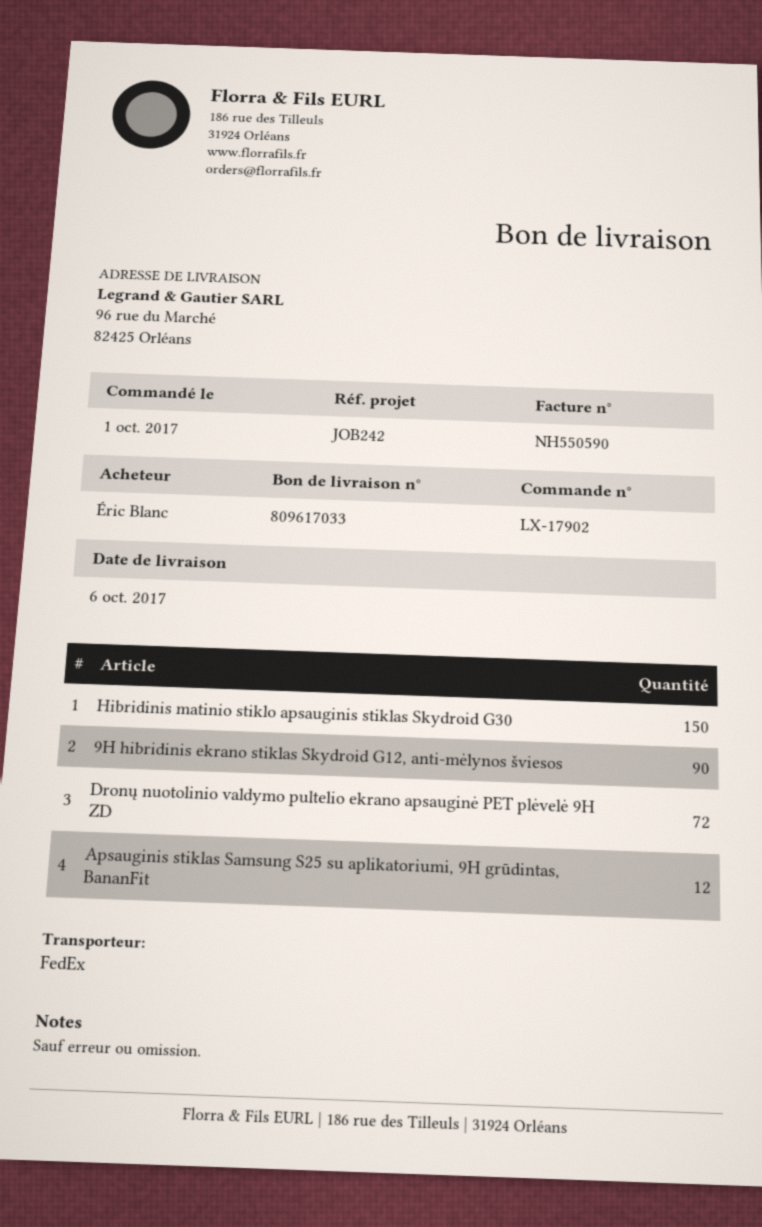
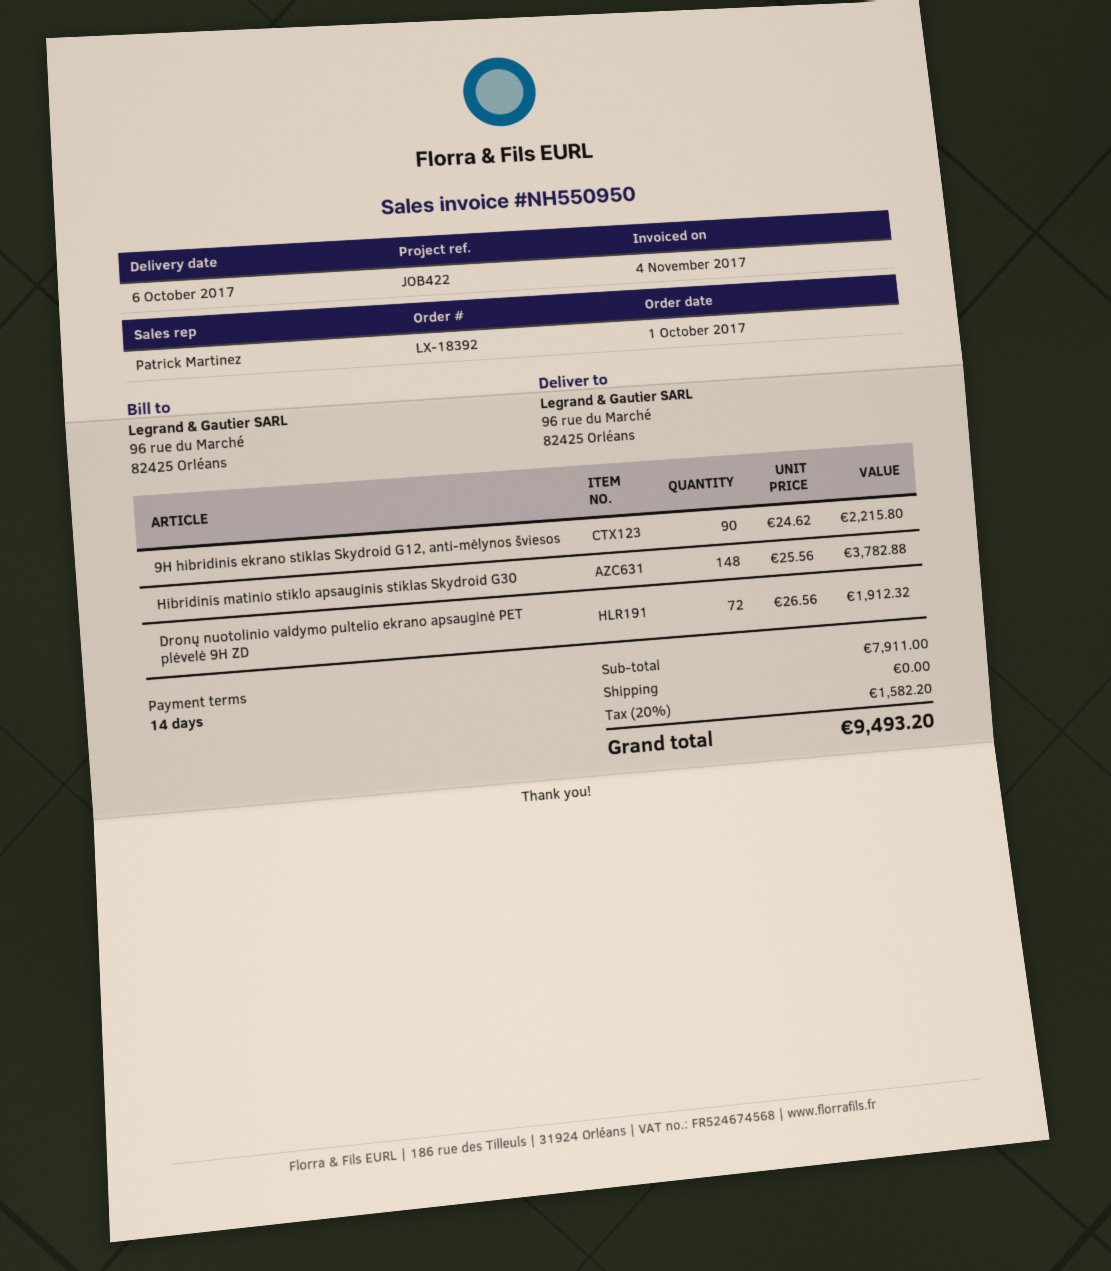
order number: LX-17902 -> LX-18392
invoice number: NH550590 -> NH550950
reference: JOB242 -> JOB422
Hibridinis matinio stiklo apsauginis stiklas Skydroid G30: 150 -> 148
Apsauginis stiklas Samsung S25 su aplikatoriumi, 9H grūdintas, BananFit: 12 -> none

